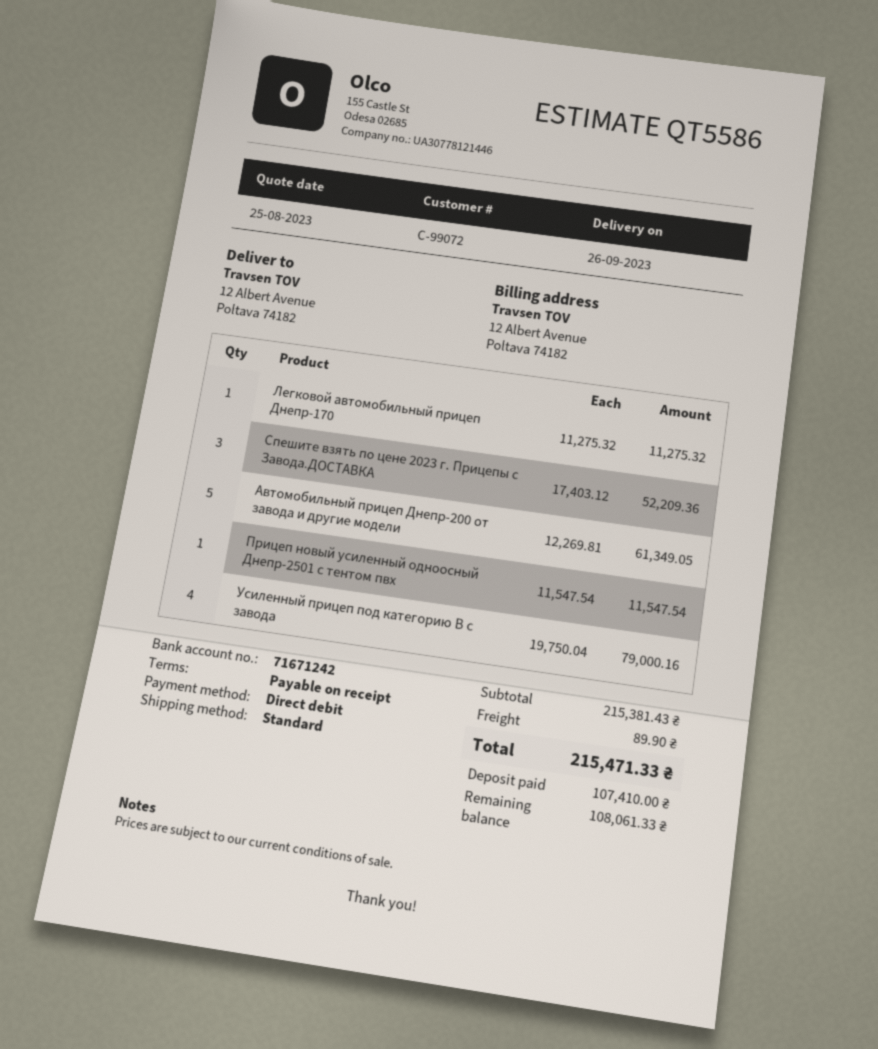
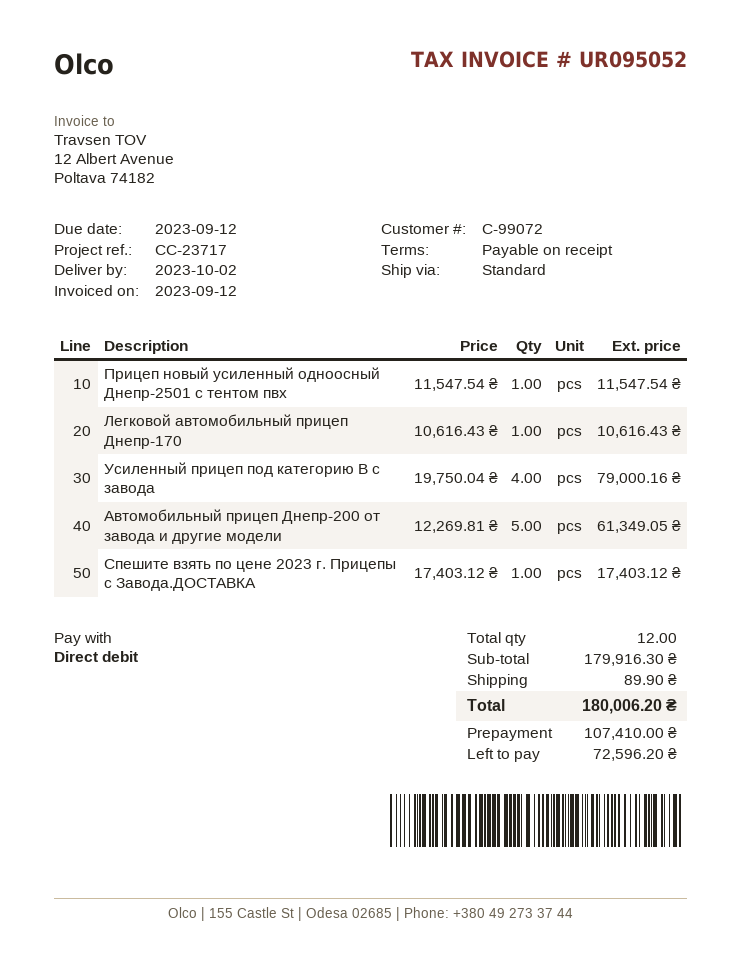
delivery date: 2023-09-26 -> 2023-10-02
Легковой автомобильный прицеп Днепр-170: 1 x 11275.32 = 11275.32 -> 1 x 10616.43 = 10616.43
Спешите взять по цене 2023 г. Прицепы с Завода.ДОСТАВКА: 3 x 17403.12 = 52209.36 -> 1 x 17403.12 = 17403.12
subtotal: 215381.43 -> 179916.30
total: 215471.33 -> 180006.20
balance: 108061.33 -> 72596.20

